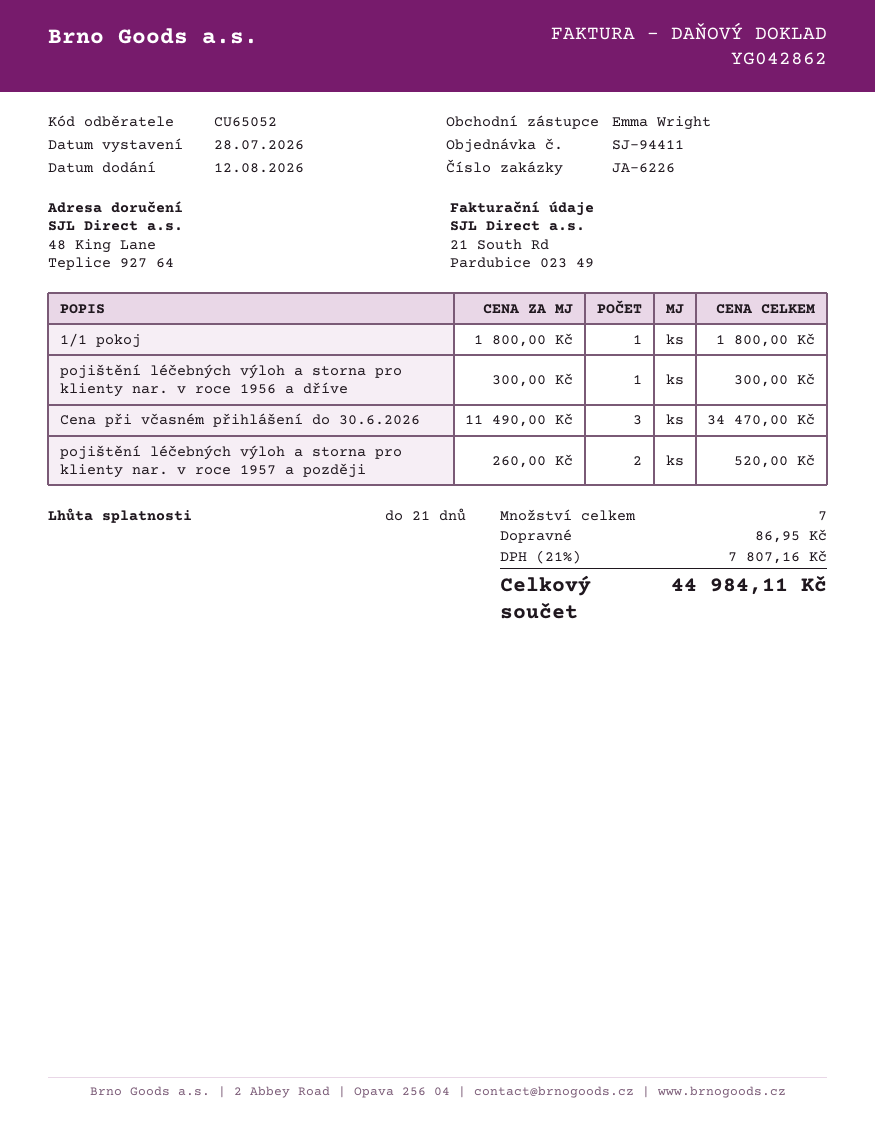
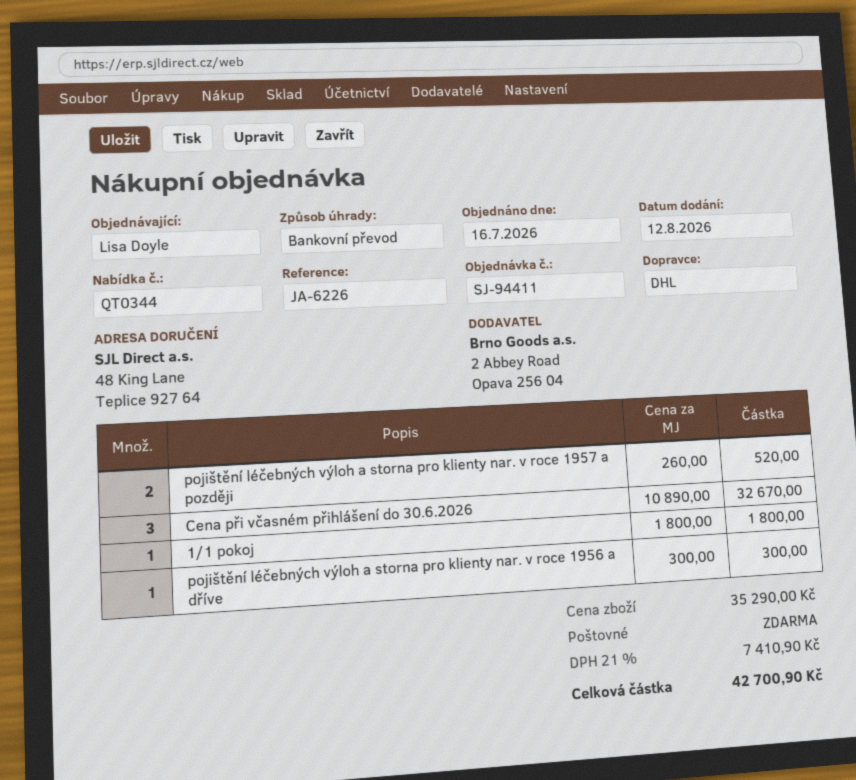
Cena při včasném přihlášení do 30.6.2026: 3 x 11490.00 = 34470.00 -> 3 x 10890.00 = 32670.00
shipping: 86.95 -> 0.00
tax: 21% = 7807.16 -> 21% = 7410.90
total: 44984.11 -> 42700.90

